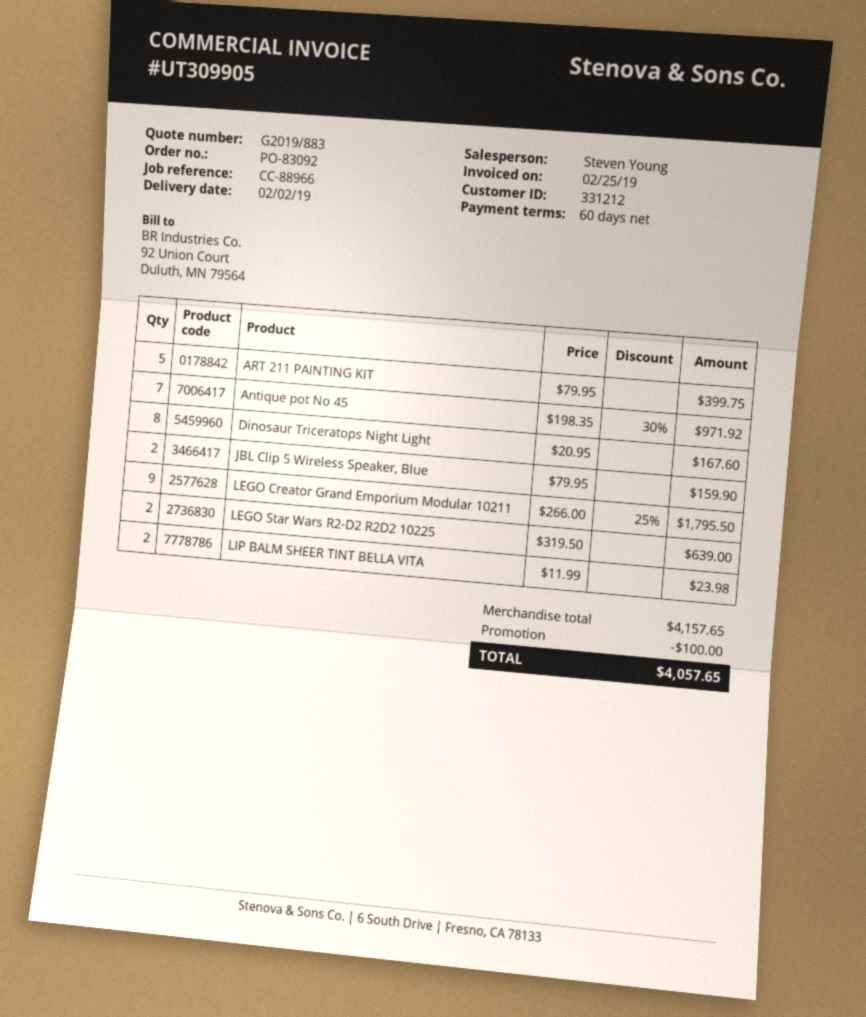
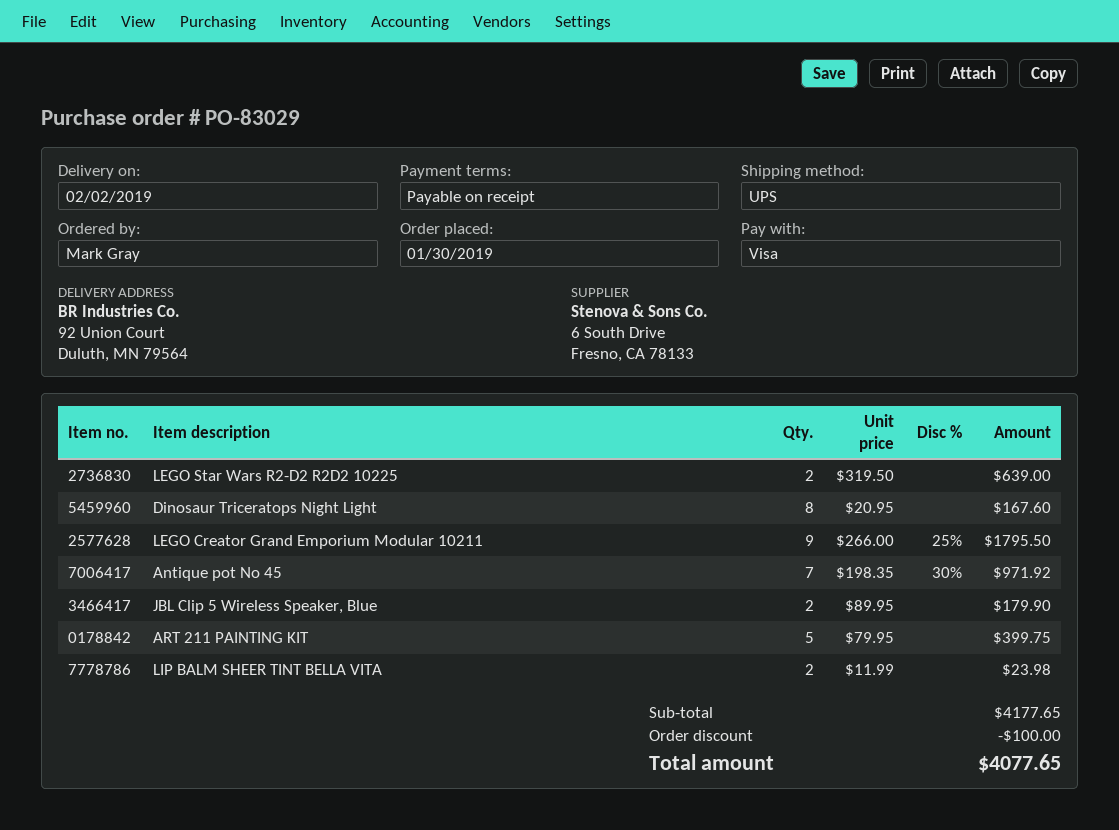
order number: PO-83092 -> PO-83029
payment terms: 60 days -> on receipt
JBL Clip 5 Wireless Speaker, Blue: 2 x 79.95 = 159.90 -> 2 x 89.95 = 179.90
subtotal: 4157.65 -> 4177.65
total: 4057.65 -> 4077.65

